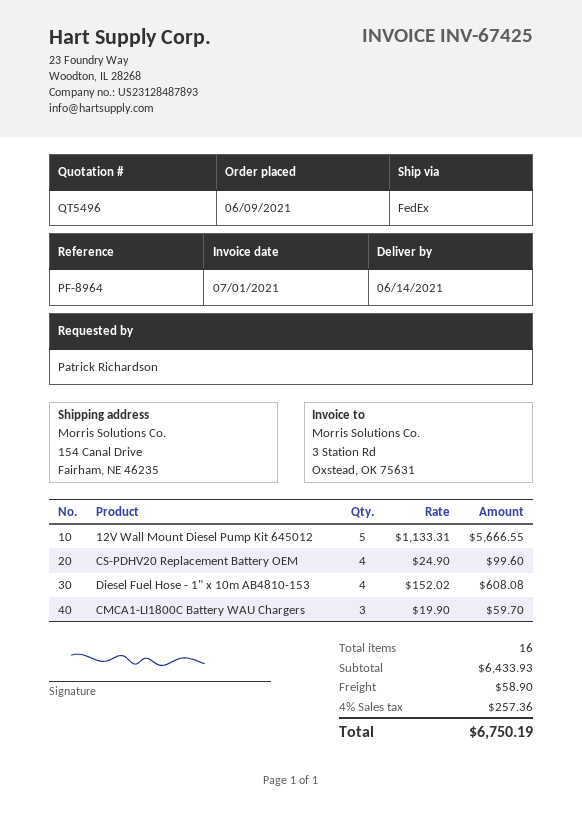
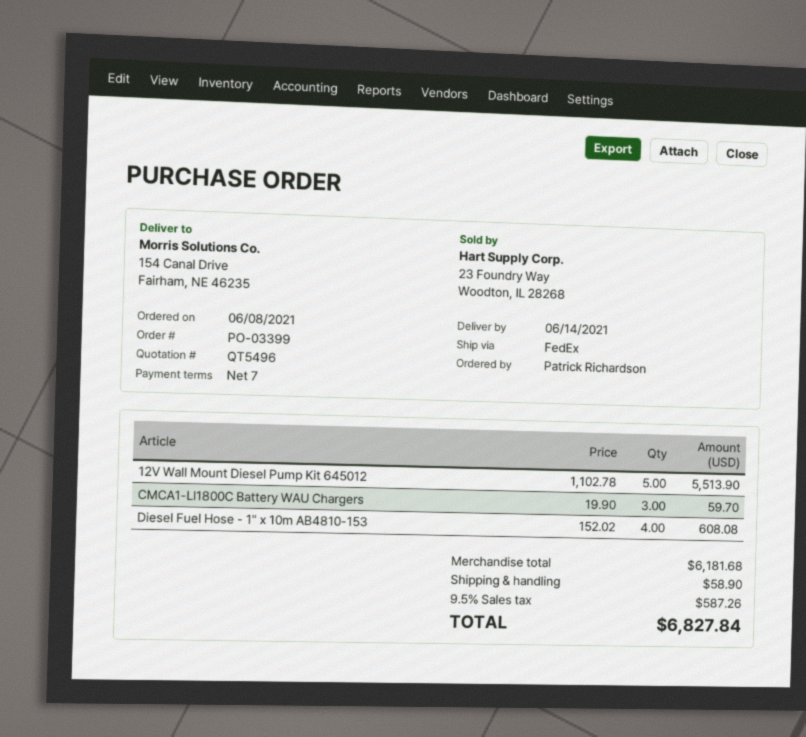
order date: 2021-06-09 -> 2021-06-08
12V Wall Mount Diesel Pump Kit 645012: 5 x 1133.31 = 5666.55 -> 5 x 1102.78 = 5513.90
CS-PDHV20 Replacement Battery OEM: 4 x 24.90 = 99.60 -> none
subtotal: 6433.93 -> 6181.68
tax: 4% = 257.36 -> 9.5% = 587.26
total: 6750.19 -> 6827.84

